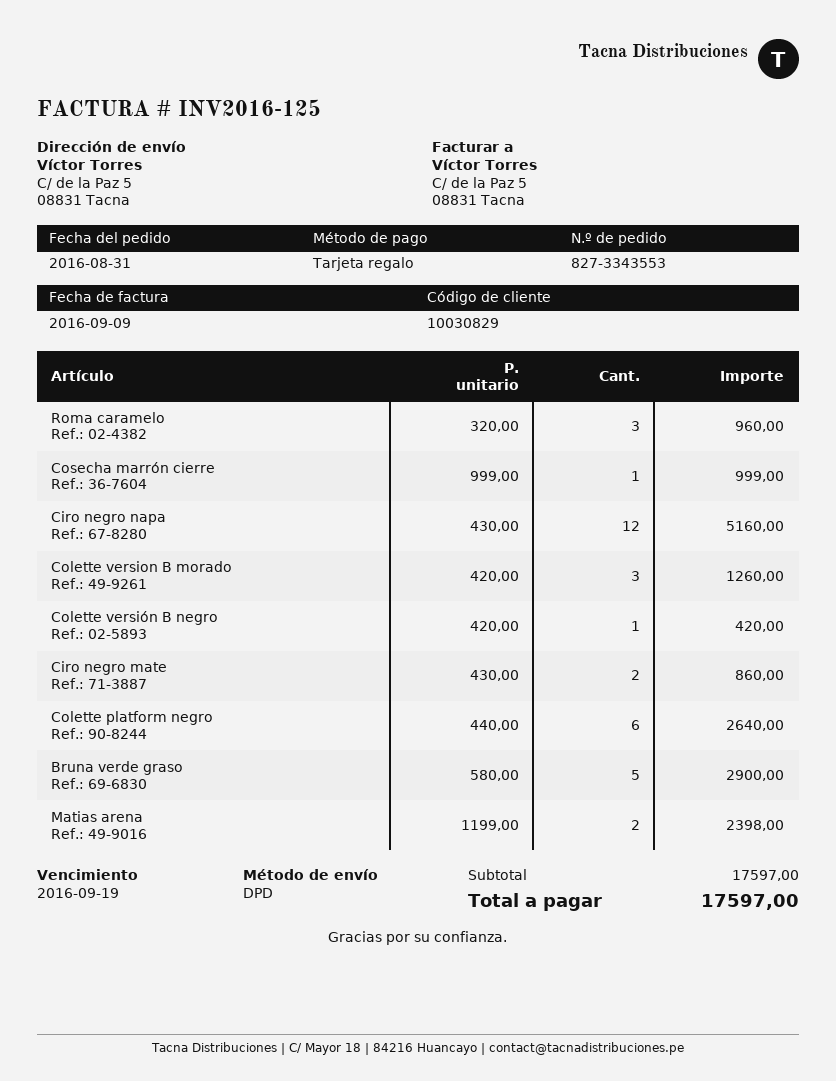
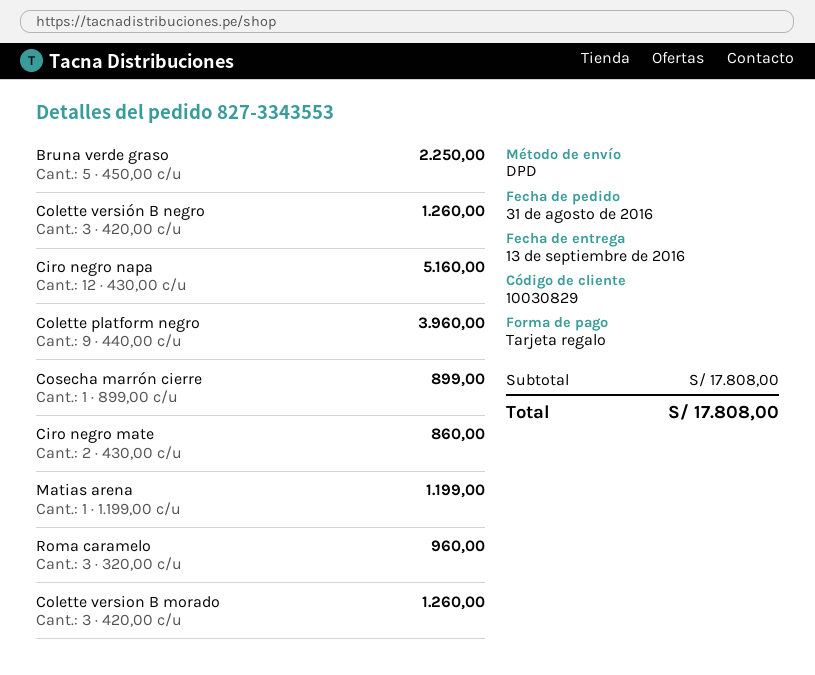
Cosecha marrón cierre: 1 x 999.00 = 999.00 -> 1 x 899.00 = 899.00
Colette versión B negro: 1 x 420.00 = 420.00 -> 3 x 420.00 = 1260.00
Colette platform negro: 6 x 440.00 = 2640.00 -> 9 x 440.00 = 3960.00
Bruna verde graso: 5 x 580.00 = 2900.00 -> 5 x 450.00 = 2250.00
Matias arena: 2 x 1199.00 = 2398.00 -> 1 x 1199.00 = 1199.00
subtotal: 17597.00 -> 17808.00
total: 17597.00 -> 17808.00

